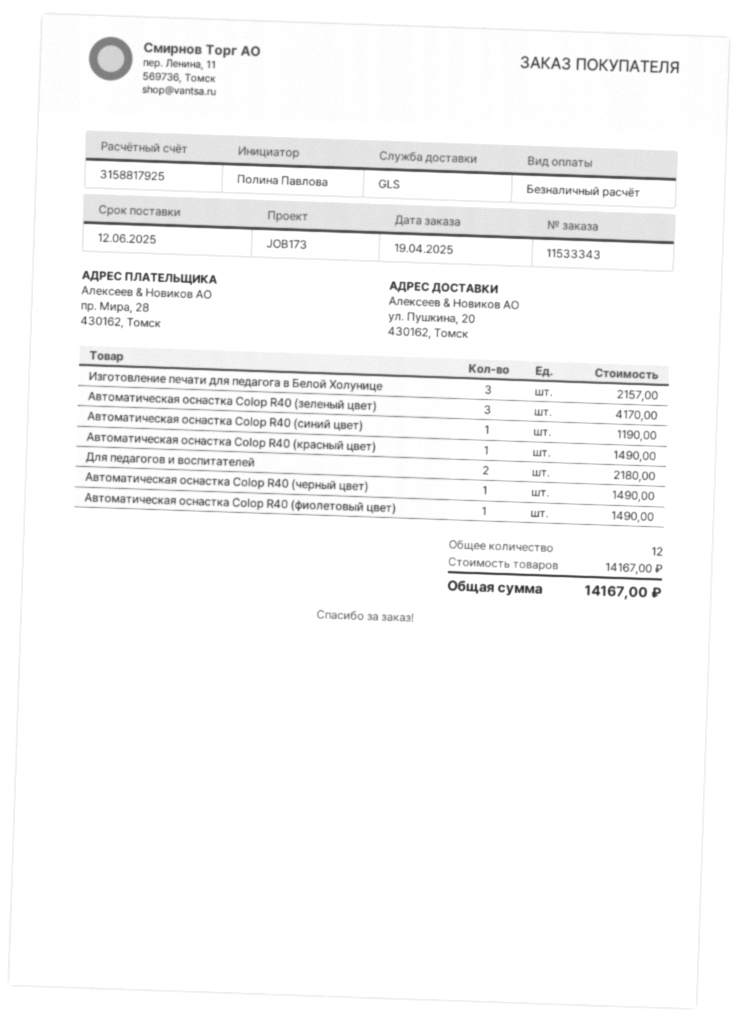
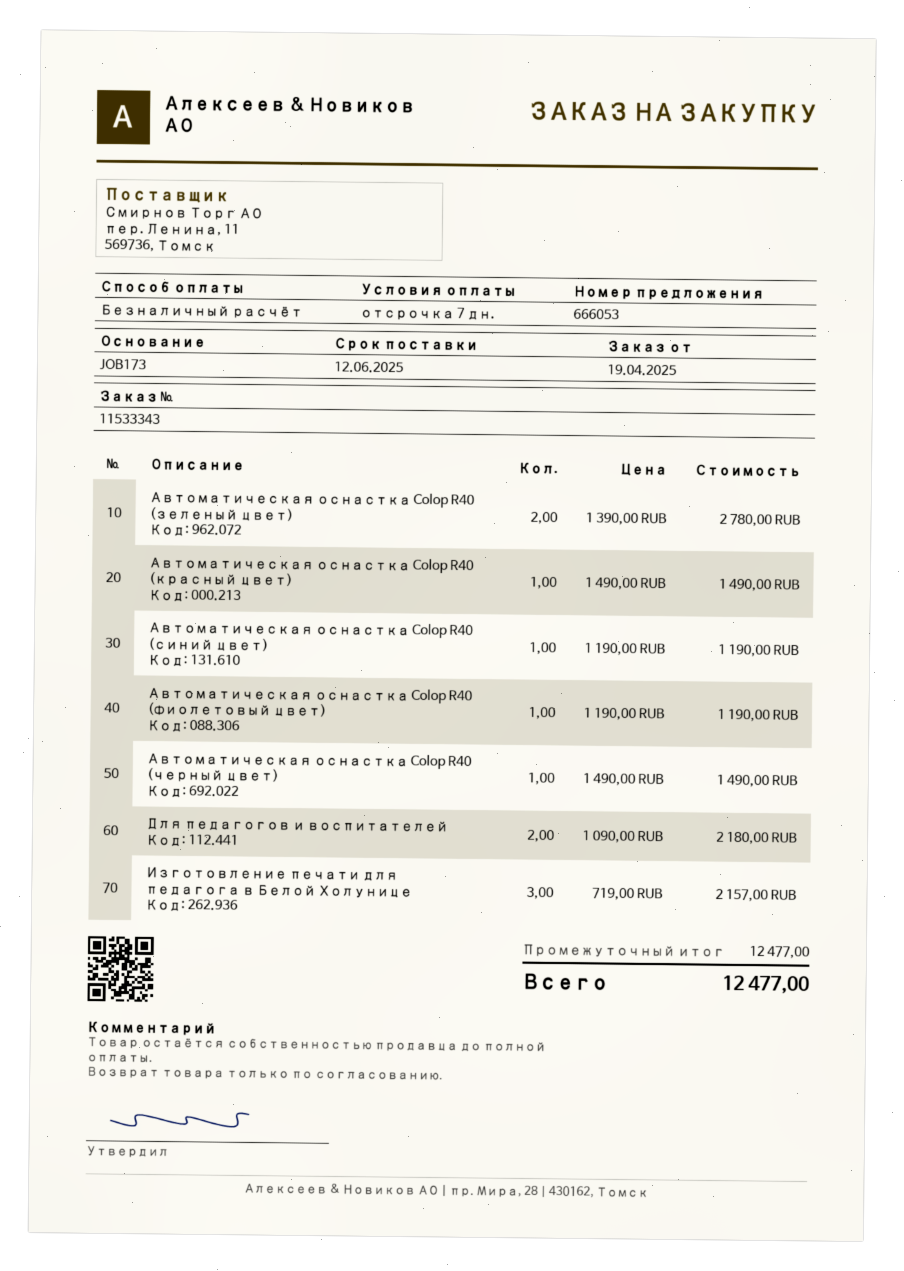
Автоматическая оснастка Colop R40 (зеленый цвет): 3 for 4170.00 -> 2 for 2780.00
Автоматическая оснастка Colop R40 (фиолетовый цвет): 1 for 1490.00 -> 1 for 1190.00
subtotal: 14167.00 -> 12477.00
total: 14167.00 -> 12477.00

